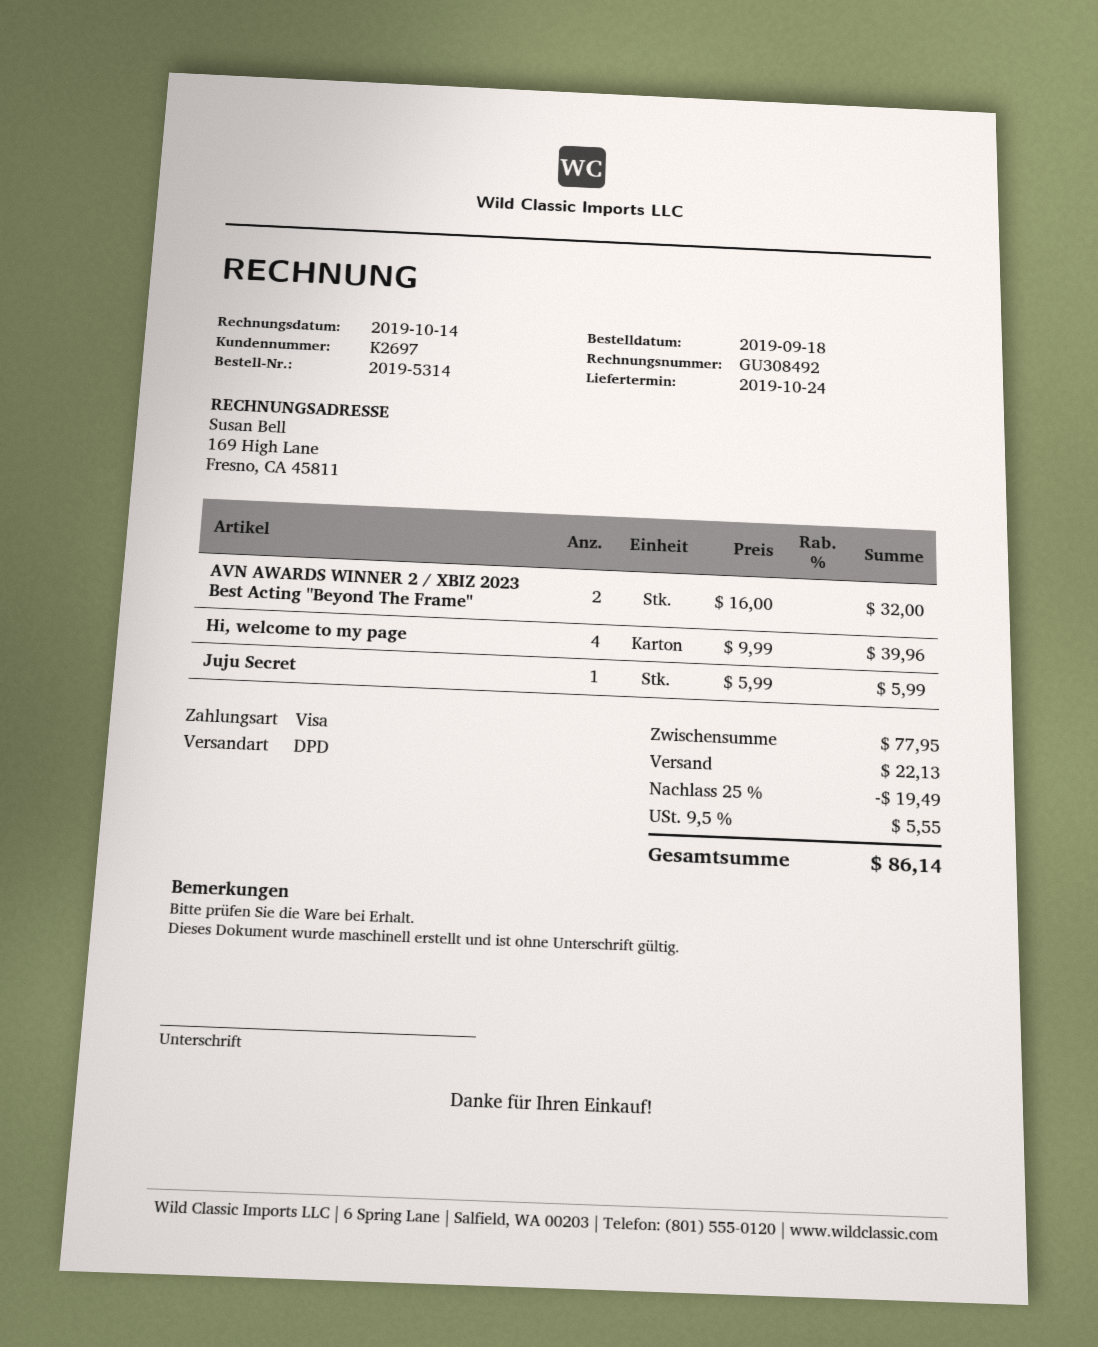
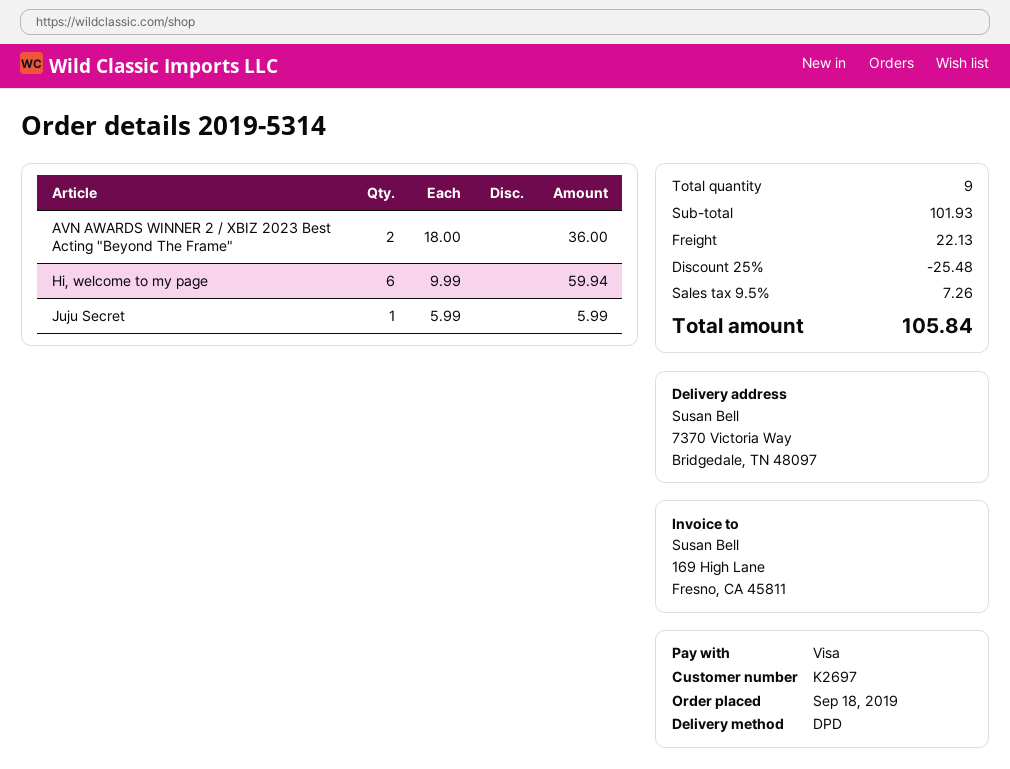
AVN AWARDS WINNER 2 / XBIZ 2023 Best Acting "Beyond The Frame": 2 x 16.00 = 32.00 -> 2 x 18.00 = 36.00
Hi, welcome to my page: 4 x 9.99 = 39.96 -> 6 x 9.99 = 59.94
subtotal: 77.95 -> 101.93
discount: 25% = 19.49 -> 25% = 25.48
tax: 9.5% = 5.55 -> 9.5% = 7.26
total: 86.14 -> 105.84

